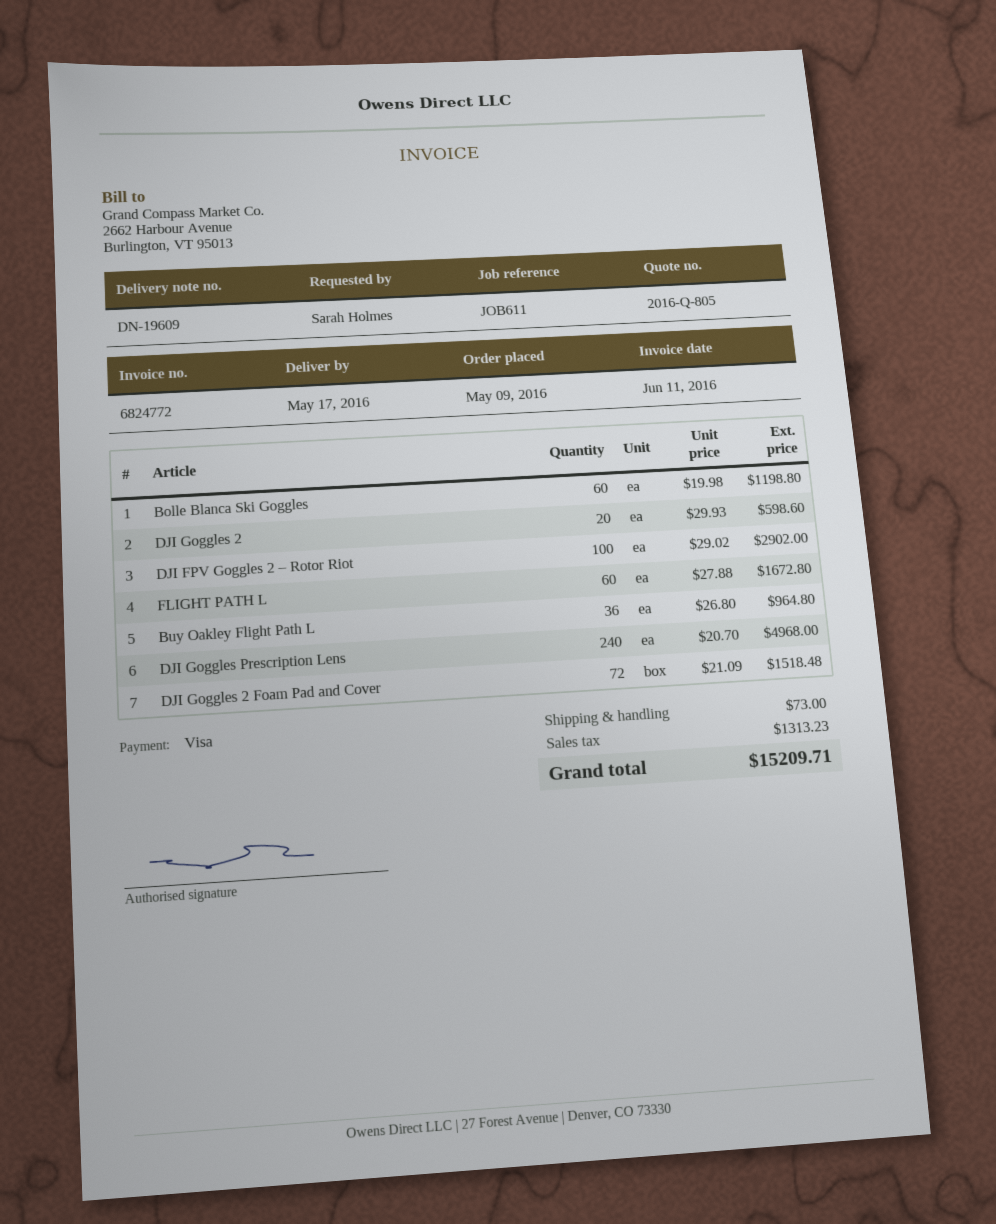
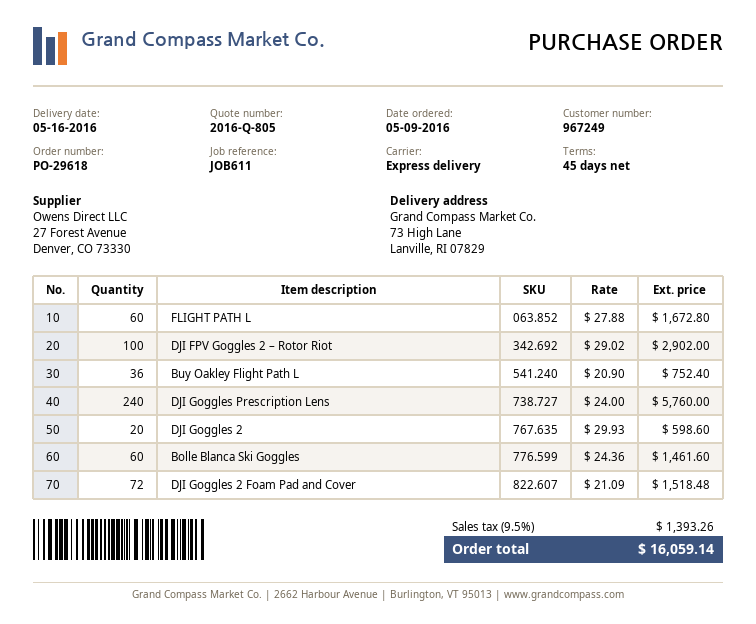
delivery date: 2016-05-17 -> 2016-05-16
Bolle Blanca Ski Goggles: 60 x 19.98 = 1198.80 -> 60 x 24.36 = 1461.60
Buy Oakley Flight Path L: 36 x 26.80 = 964.80 -> 36 x 20.90 = 752.40
DJI Goggles Prescription Lens: 240 x 20.70 = 4968.00 -> 240 x 24.00 = 5760.00
shipping: 73.00 -> none
tax: 1313.23 -> 1393.26
total: 15209.71 -> 16059.14

